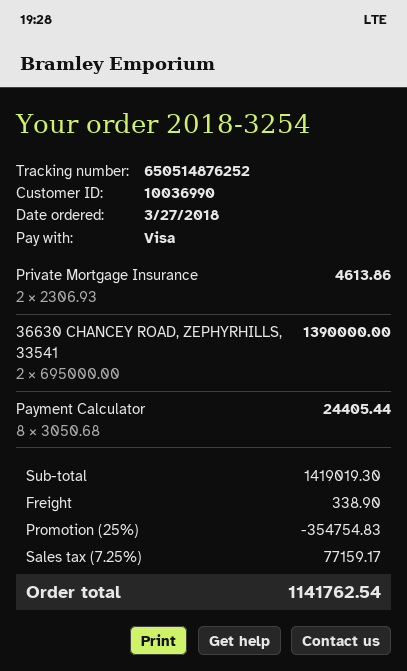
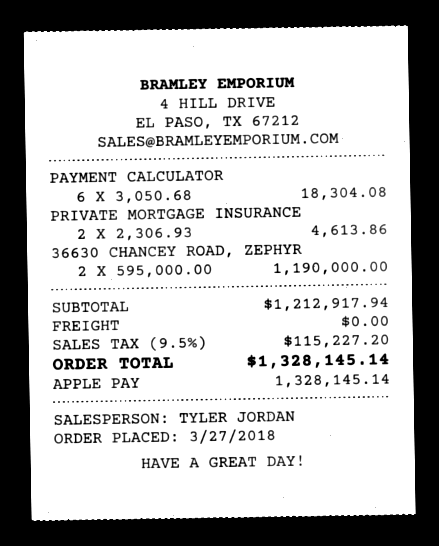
payment method: Visa -> Apple Pay
36630 CHANCEY ROAD, ZEPHYRHILLS, 33541: 2 x 695000.00 = 1390000.00 -> 2 x 595000.00 = 1190000.00
Payment Calculator: 8 x 3050.68 = 24405.44 -> 6 x 3050.68 = 18304.08
subtotal: 1419019.30 -> 1212917.94
discount: 25% = 354754.83 -> none
shipping: 338.90 -> 0.00
tax: 7.25% = 77159.17 -> 9.5% = 115227.20
total: 1141762.54 -> 1328145.14

